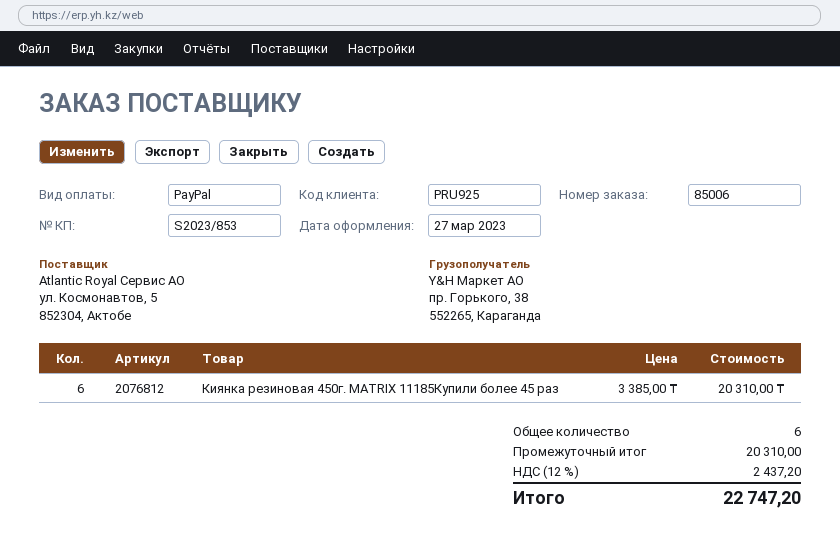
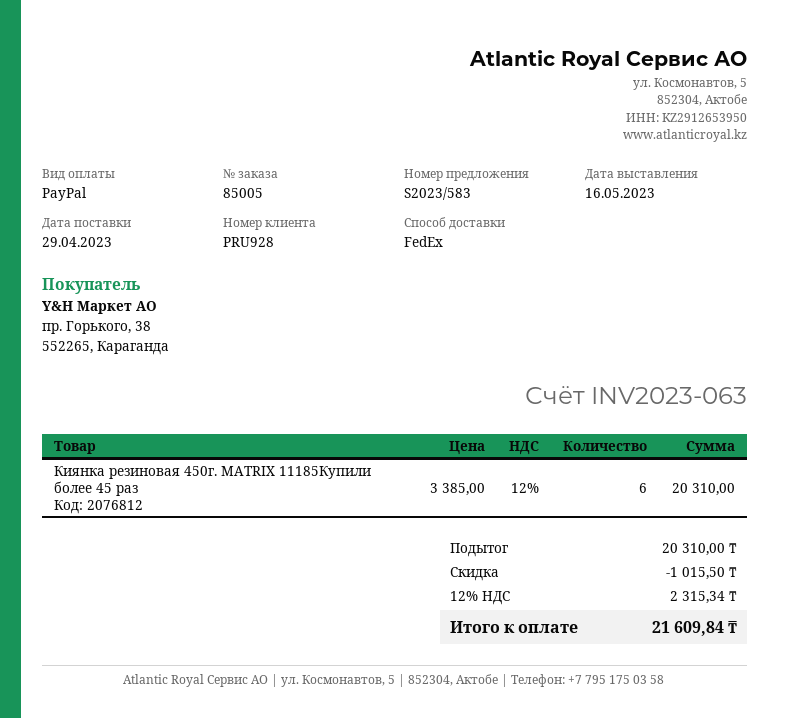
quote number: S2023/853 -> S2023/583
order number: 85006 -> 85005
customer number: PRU925 -> PRU928
discount: none -> 1015.50
tax: 12% = 2437.20 -> 12% = 2315.34
total: 22747.20 -> 21609.84

